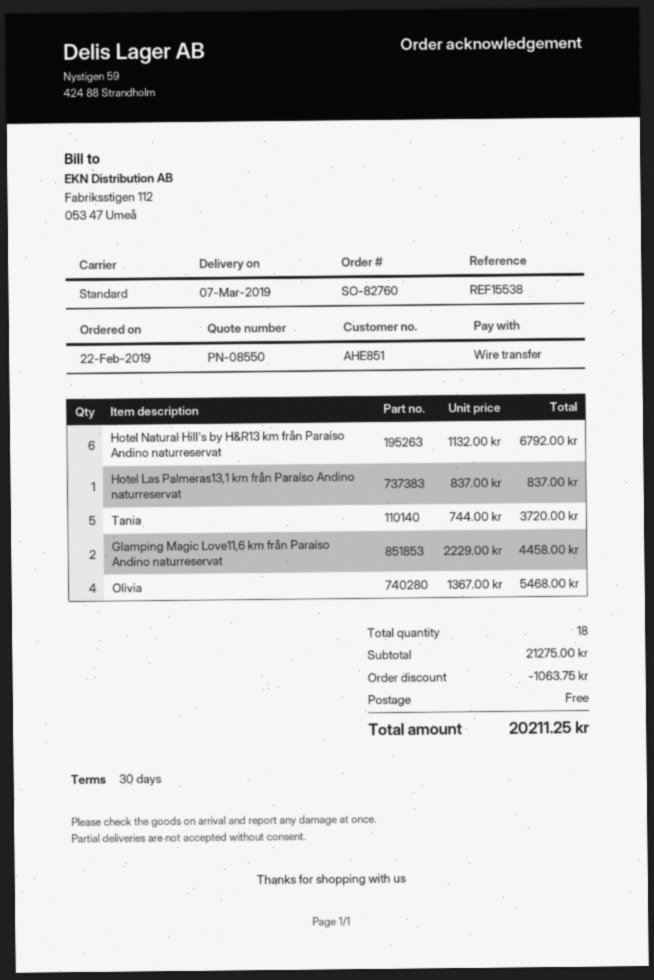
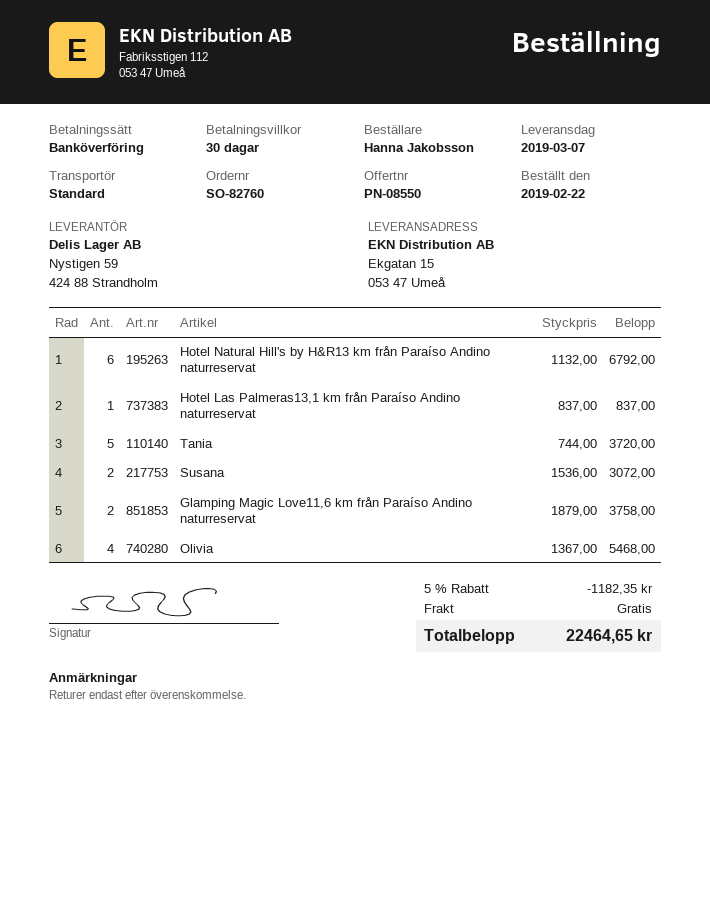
Glamping Magic Love11,6 km från Paraíso Andino naturreservat: 2 x 2229.00 = 4458.00 -> 2 x 1879.00 = 3758.00
Susana: none -> 2 x 1536.00 = 3072.00
discount: 1063.75 -> 1182.35
total: 20211.25 -> 22464.65

